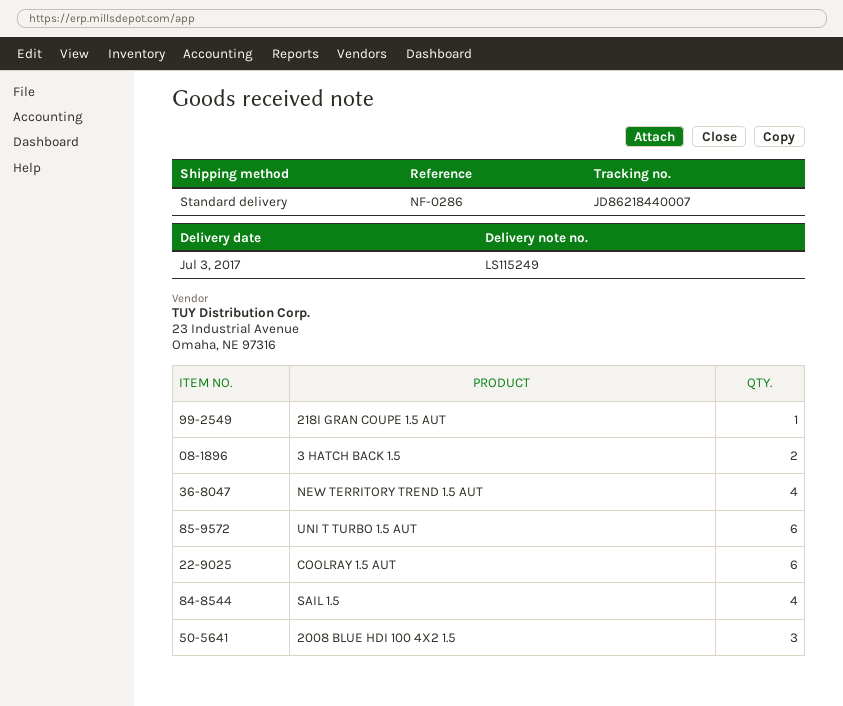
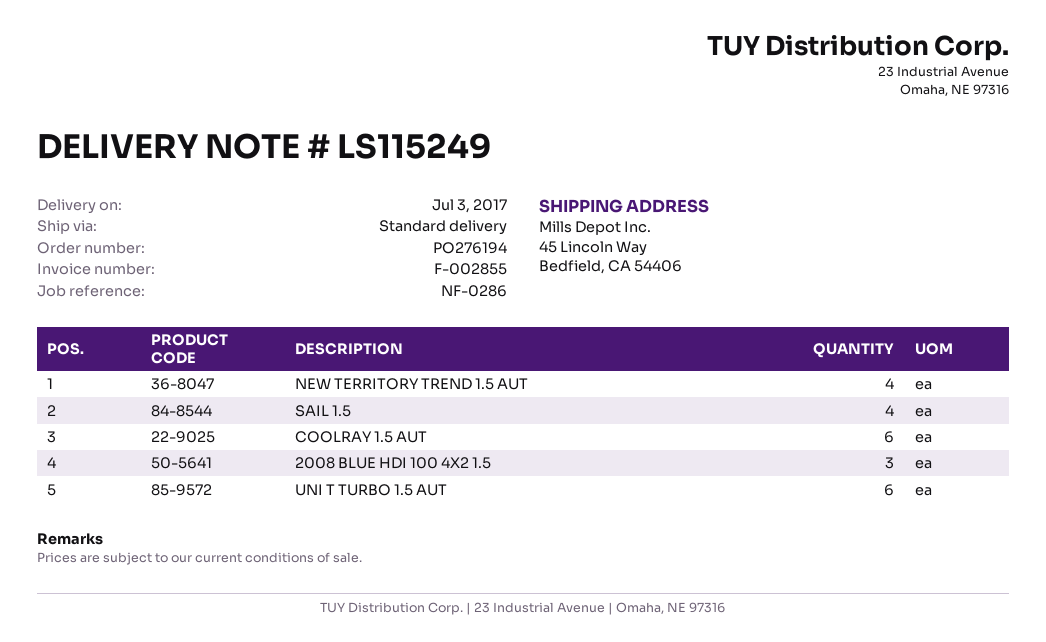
218I GRAN COUPE 1.5 AUT: 1 -> none
3 HATCH BACK 1.5: 2 -> none

